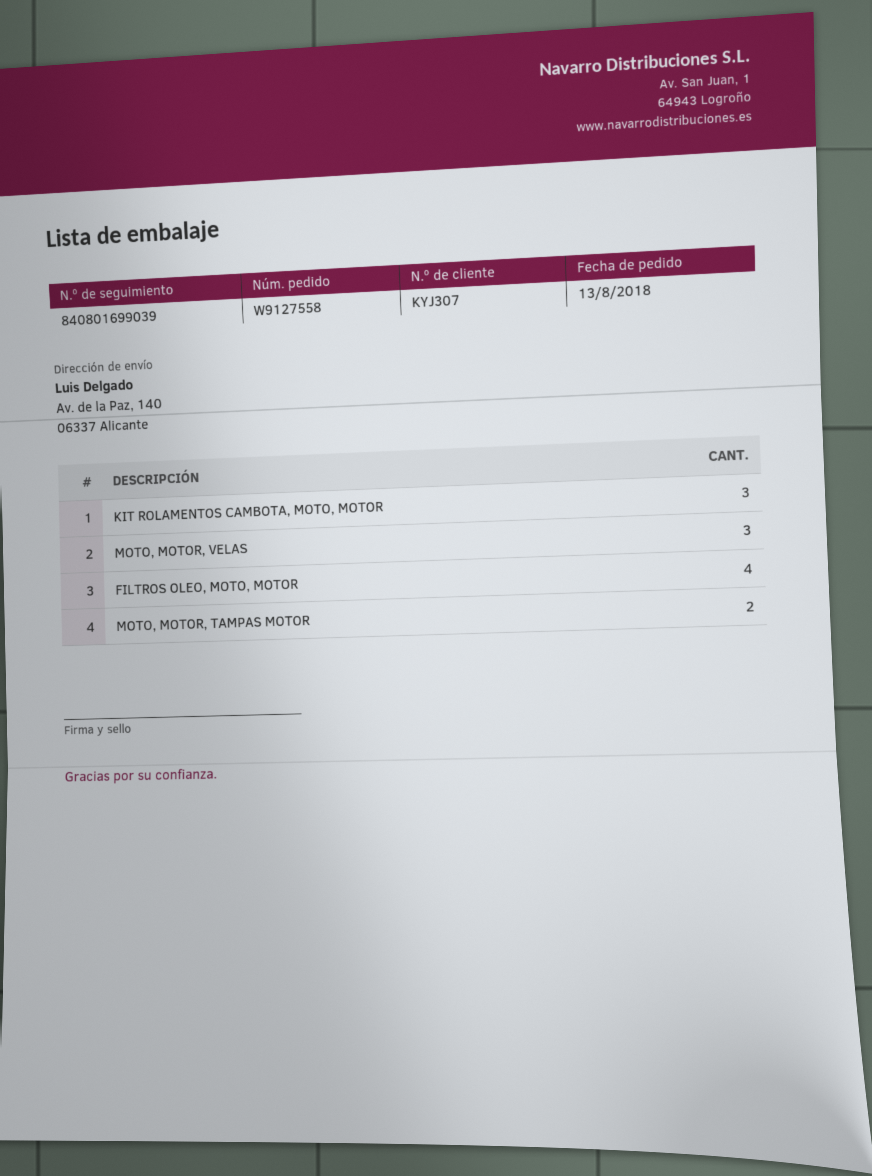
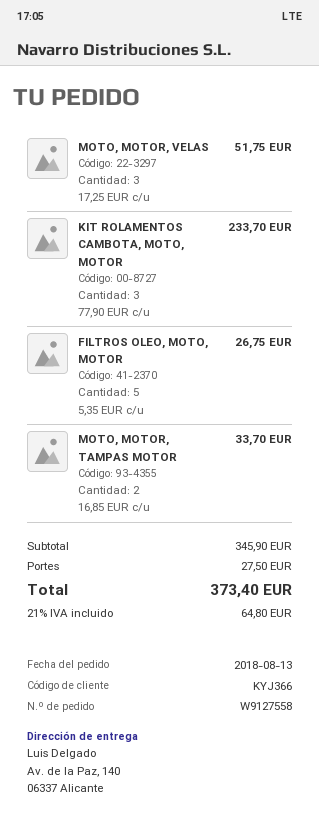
customer number: KYJ307 -> KYJ366
FILTROS OLEO, MOTO, MOTOR: 4 -> 5

